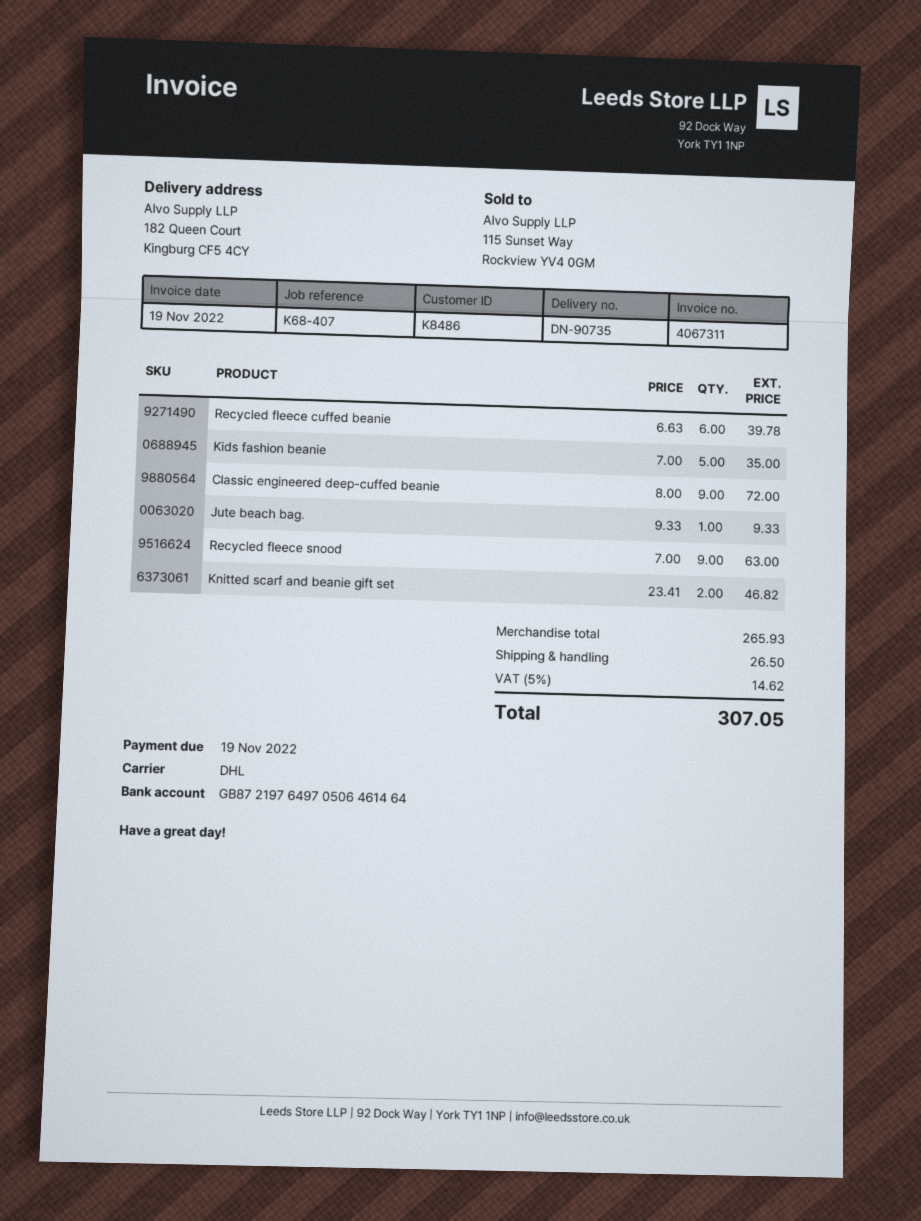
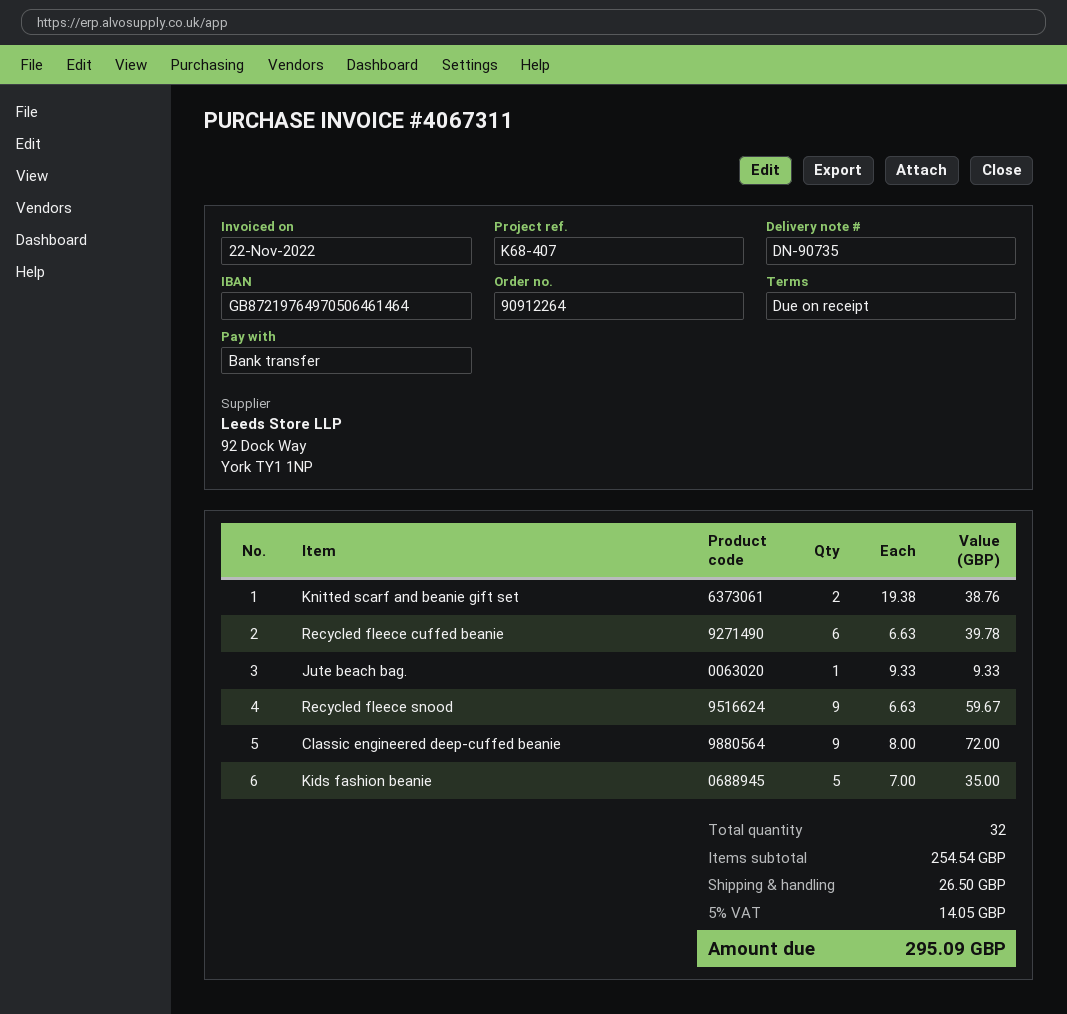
invoice date: 2022-11-19 -> 2022-11-22
Recycled fleece snood: 9 x 7.00 = 63.00 -> 9 x 6.63 = 59.67
Knitted scarf and beanie gift set: 2 x 23.41 = 46.82 -> 2 x 19.38 = 38.76
subtotal: 265.93 -> 254.54
tax: 5% = 14.62 -> 5% = 14.05
total: 307.05 -> 295.09

